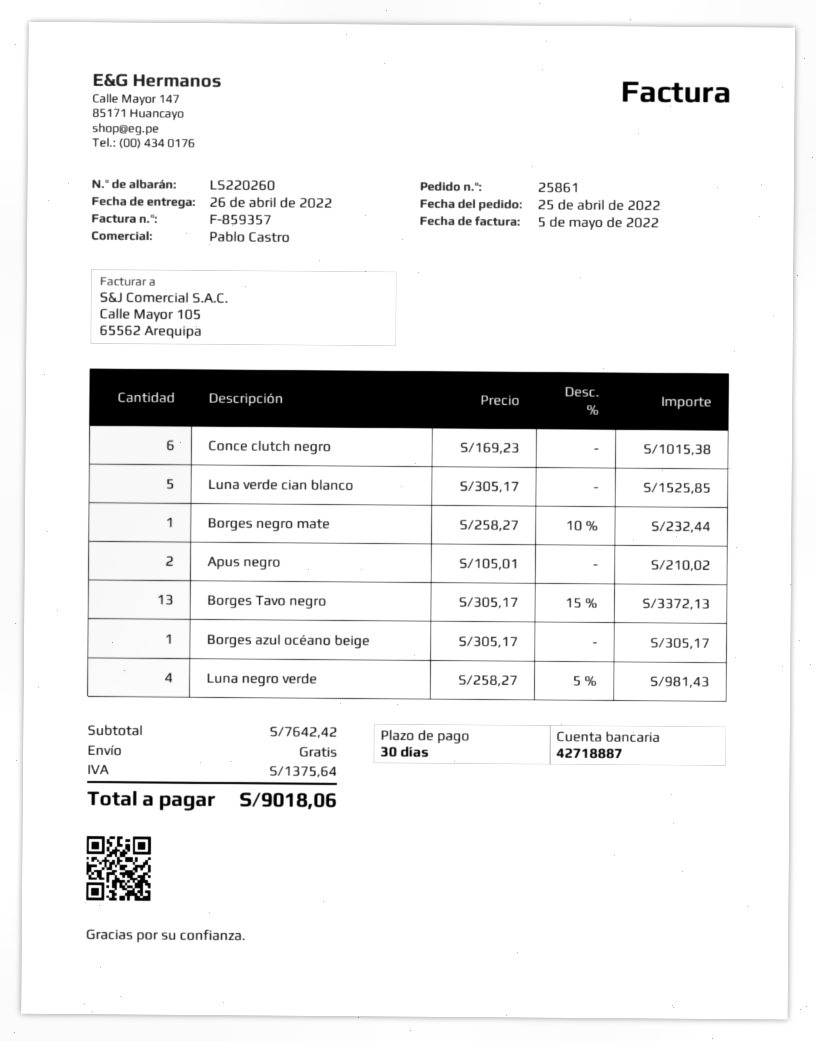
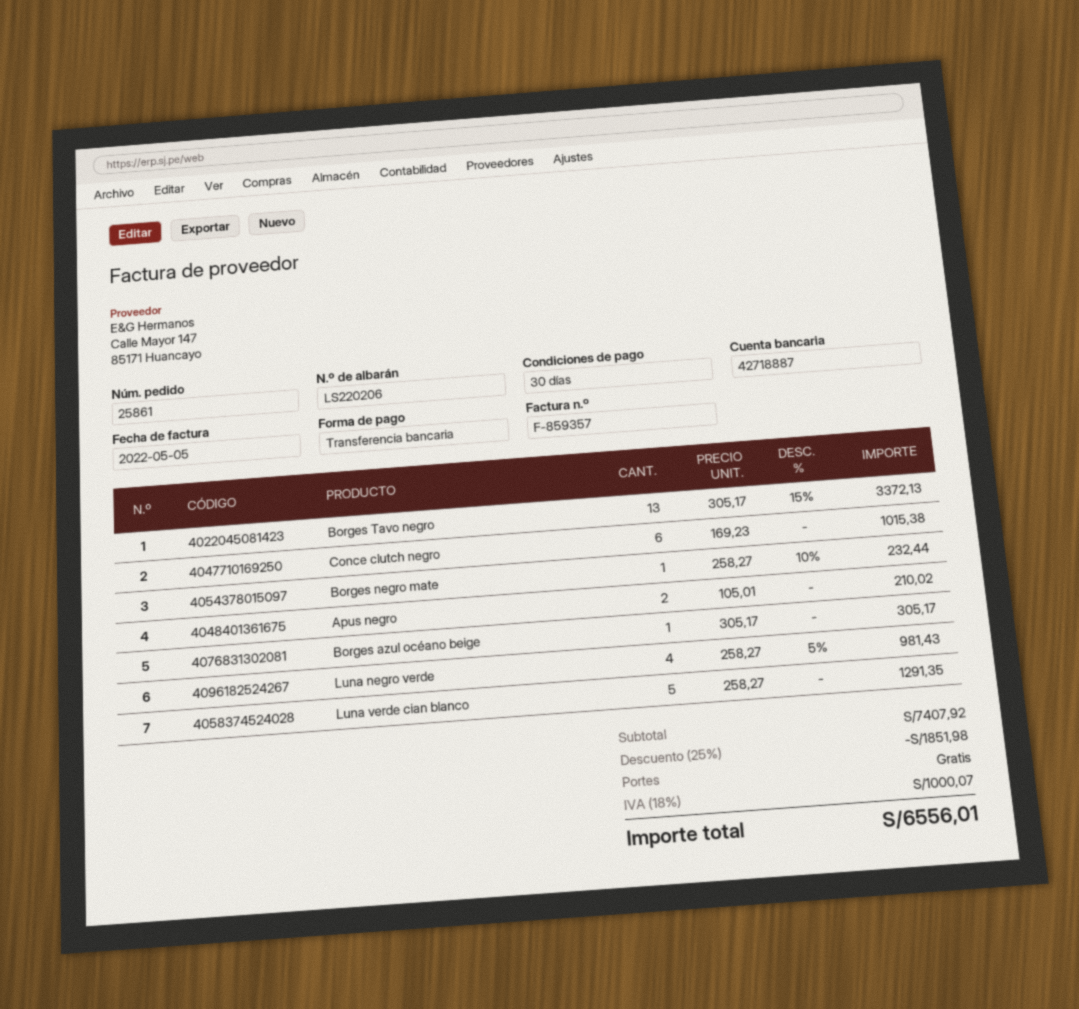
delivery note number: LS220260 -> LS220206
Luna verde cian blanco: 5 x 305.17 = 1525.85 -> 5 x 258.27 = 1291.35
subtotal: 7642.42 -> 7407.92
discount: none -> 25% = 1851.98
tax: 1375.64 -> 1000.07
total: 9018.06 -> 6556.01

